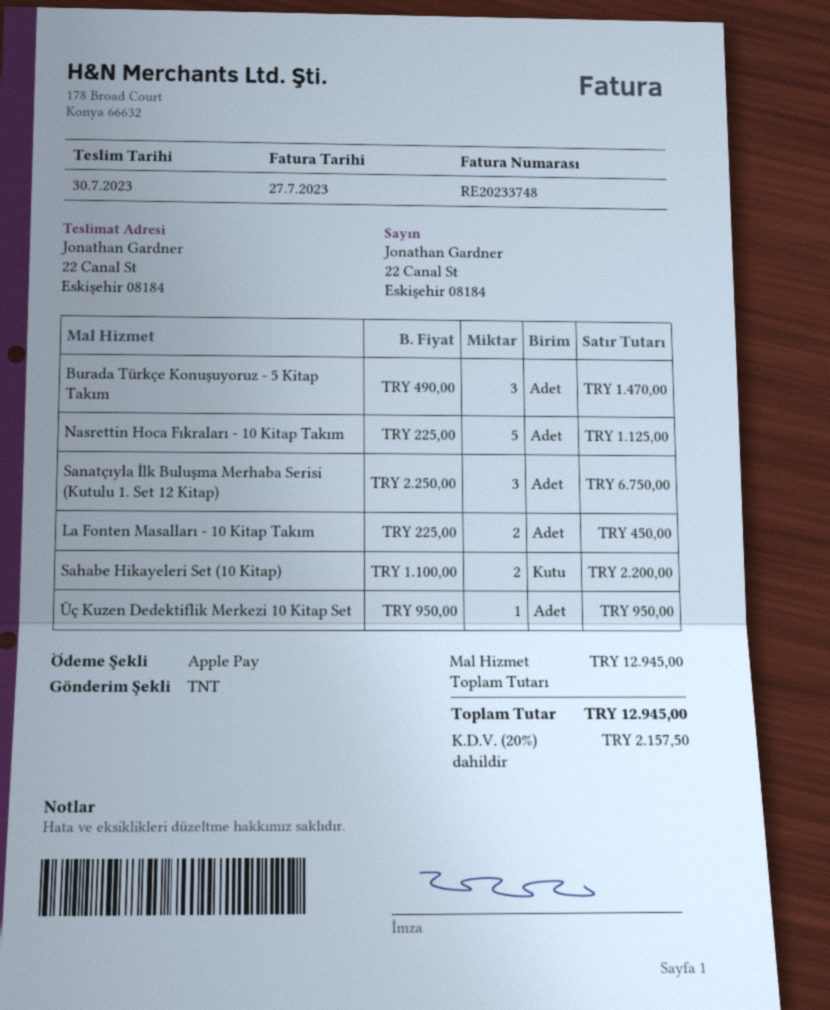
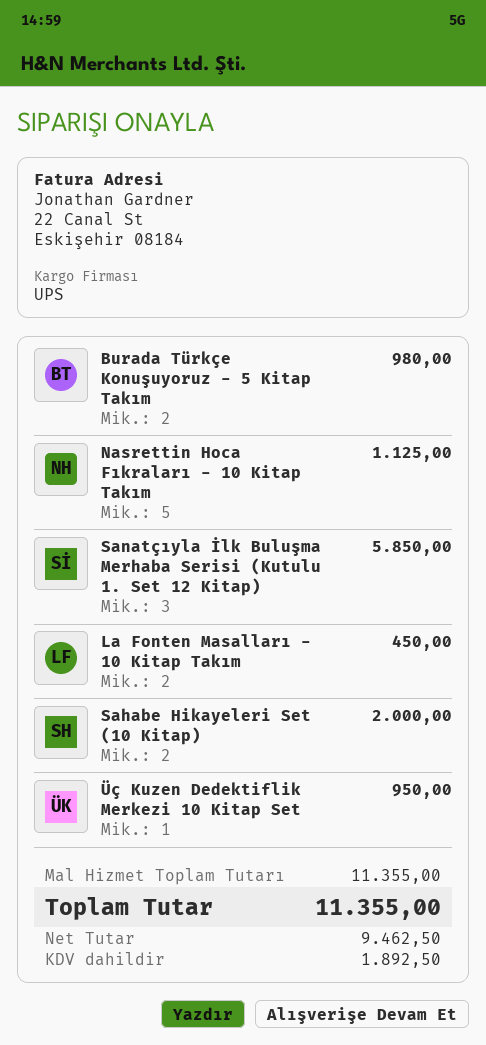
shipping method: TNT -> UPS
Burada Türkçe Konuşuyoruz - 5 Kitap Takım: 3 for 1470.00 -> 2 for 980.00
Sanatçıyla İlk Buluşma Merhaba Serisi (Kutulu 1. Set 12 Kitap): 3 for 6750.00 -> 3 for 5850.00
Sahabe Hikayeleri Set (10 Kitap): 2 for 2200.00 -> 2 for 2000.00
subtotal: 12945.00 -> 11355.00
tax: 2157.50 -> 1892.50
total: 12945.00 -> 11355.00

